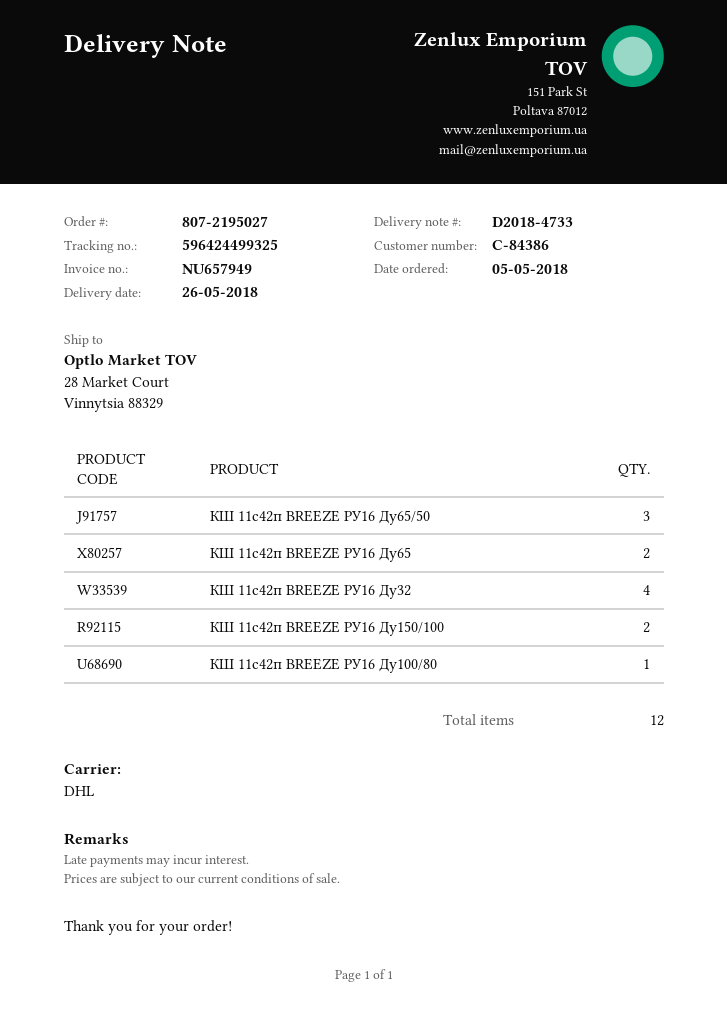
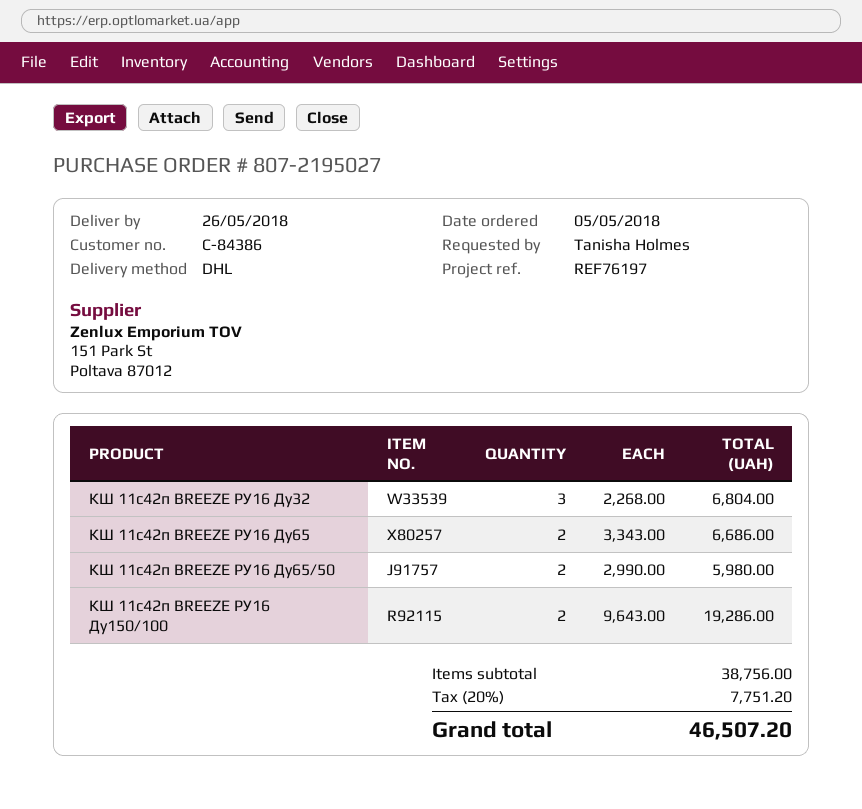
КШ 11с42п BREEZE РУ16 Ду65/50: 3 -> 2
КШ 11с42п BREEZE РУ16 Ду32: 4 -> 3
КШ 11с42п BREEZE РУ16 Ду100/80: 1 -> none

